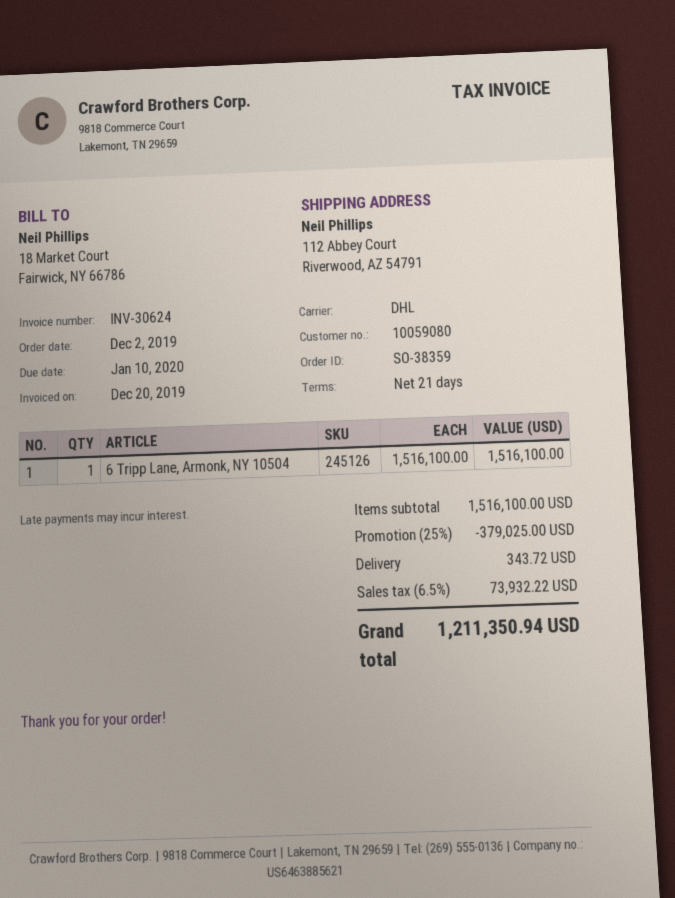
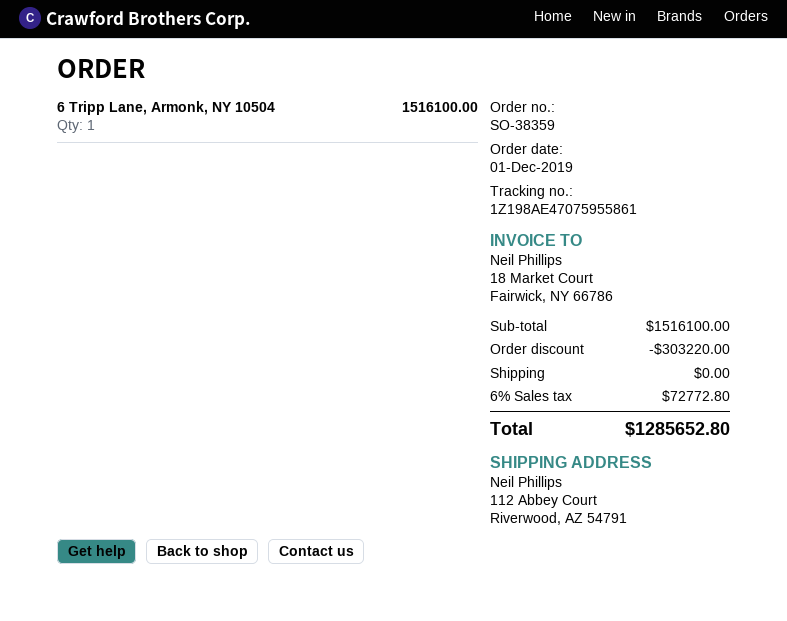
order date: 2019-12-02 -> 2019-12-01
discount: 379025.00 -> 303220.00
shipping: 343.72 -> 0.00
tax: 6.5% = 73932.22 -> 6% = 72772.80
total: 1211350.94 -> 1285652.80

